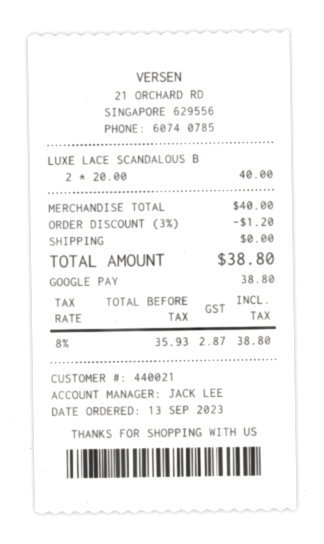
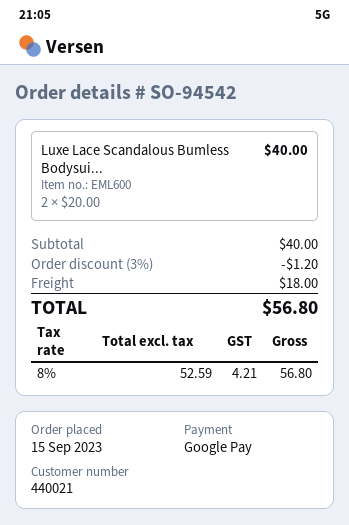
order date: 2023-09-13 -> 2023-09-15
shipping: 0.00 -> 18.00
net: 35.93 -> 52.59
tax: 8% = 2.87 -> 8% = 4.21
total: 38.80 -> 56.80

